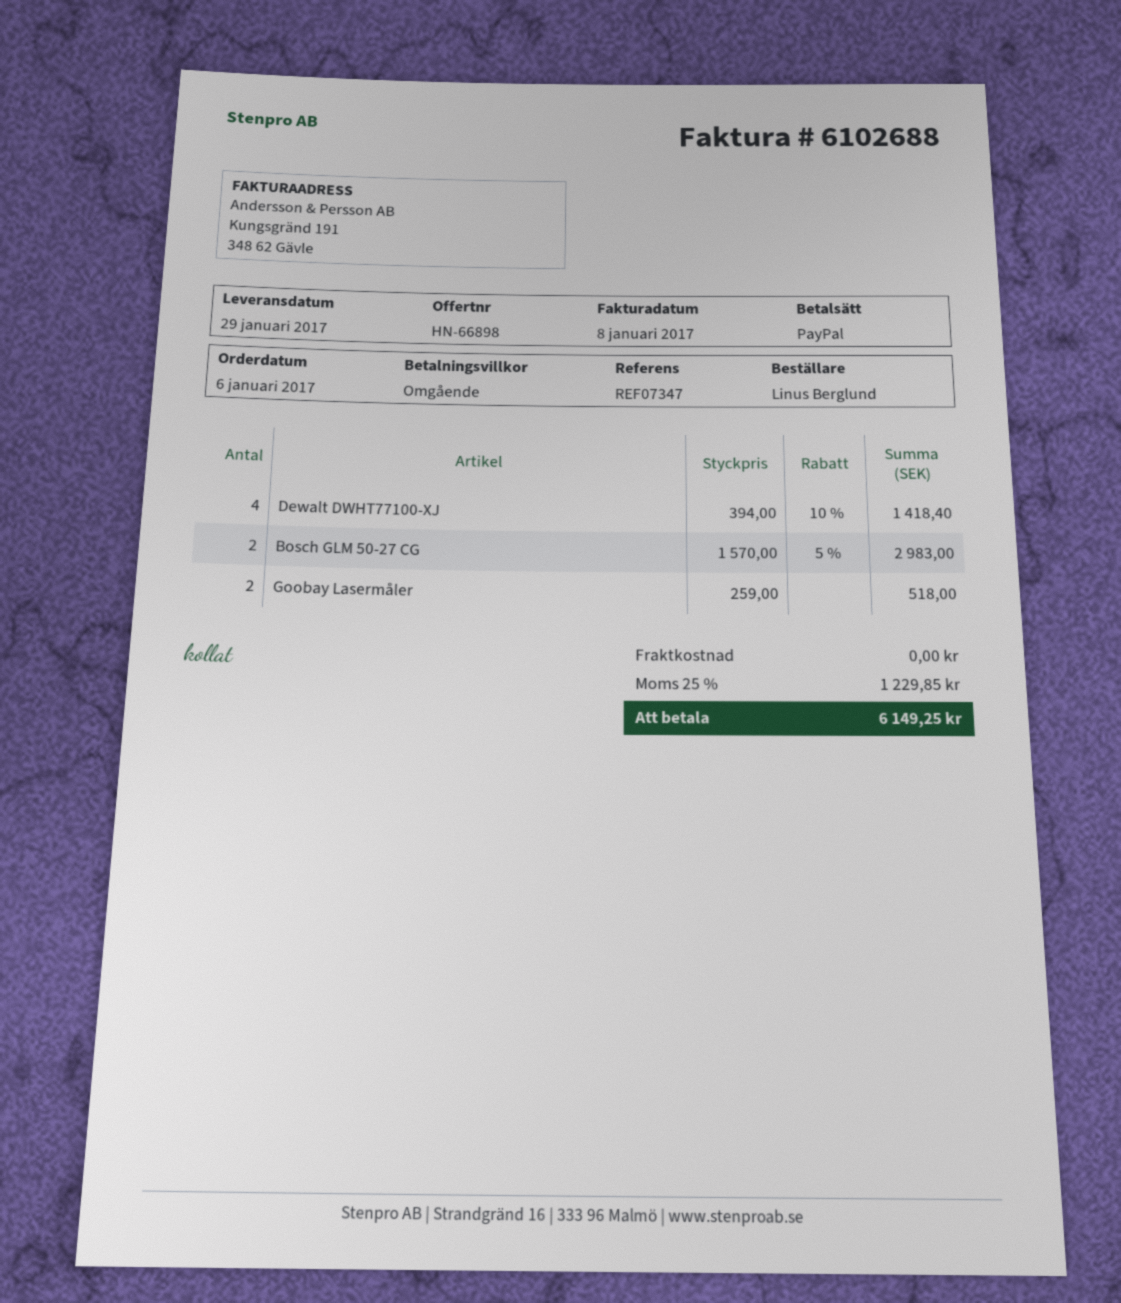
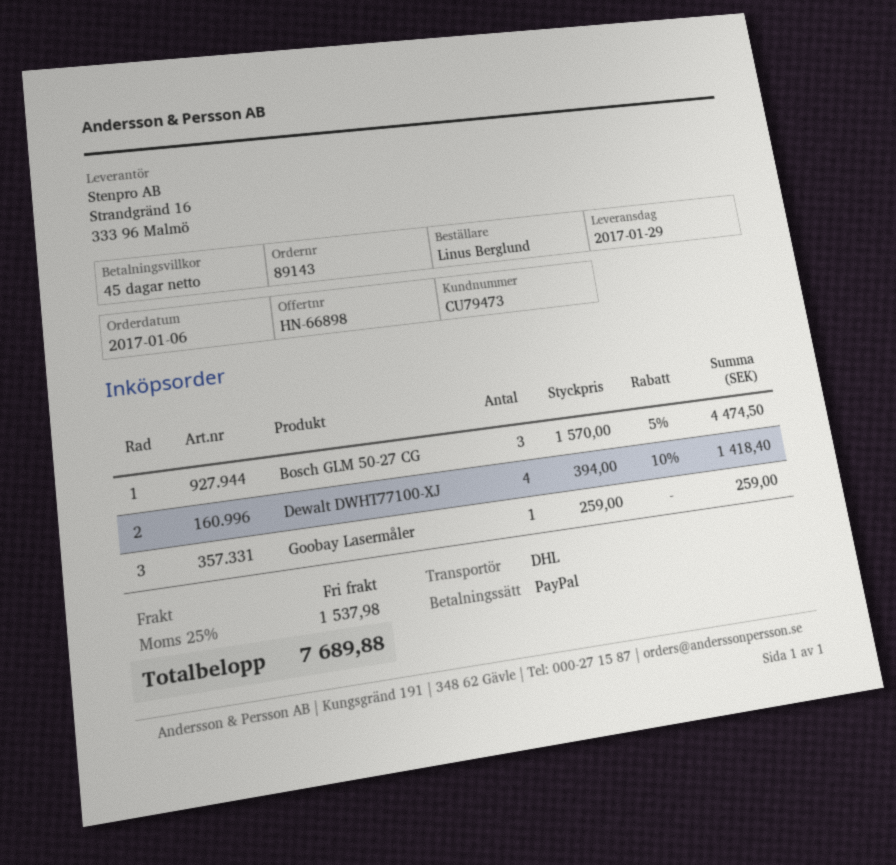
payment terms: on receipt -> 45 days
Bosch GLM 50-27 CG: 2 x 1570.00 - 5% = 2983.00 -> 3 x 1570.00 - 5% = 4474.50
Goobay Lasermåler: 2 x 259.00 = 518.00 -> 1 x 259.00 = 259.00
tax: 25% = 1229.85 -> 25% = 1537.98
total: 6149.25 -> 7689.88

